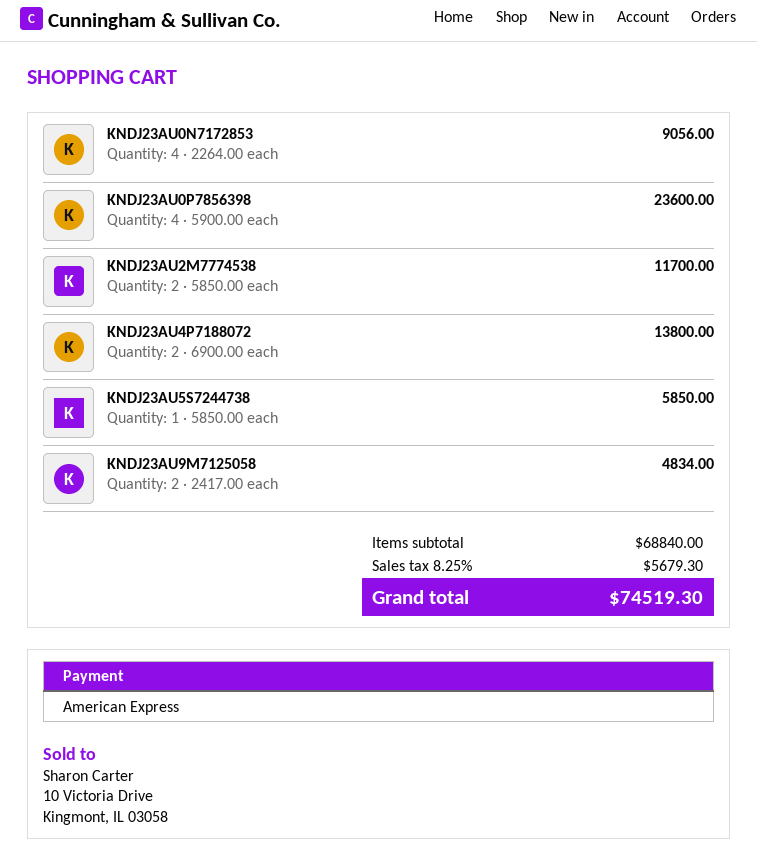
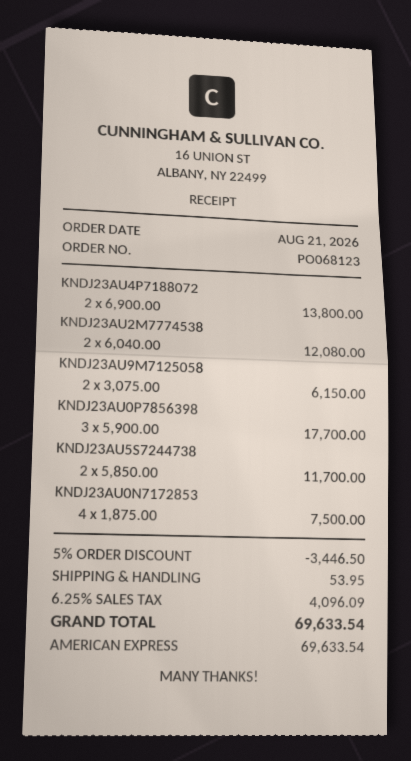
KNDJ23AU0N7172853: 4 x 2264.00 = 9056.00 -> 4 x 1875.00 = 7500.00
KNDJ23AU0P7856398: 4 x 5900.00 = 23600.00 -> 3 x 5900.00 = 17700.00
KNDJ23AU2M7774538: 2 x 5850.00 = 11700.00 -> 2 x 6040.00 = 12080.00
KNDJ23AU5S7244738: 1 x 5850.00 = 5850.00 -> 2 x 5850.00 = 11700.00
KNDJ23AU9M7125058: 2 x 2417.00 = 4834.00 -> 2 x 3075.00 = 6150.00
discount: none -> 5% = 3446.50
shipping: none -> 53.95
tax: 8.25% = 5679.30 -> 6.25% = 4096.09
total: 74519.30 -> 69633.54

